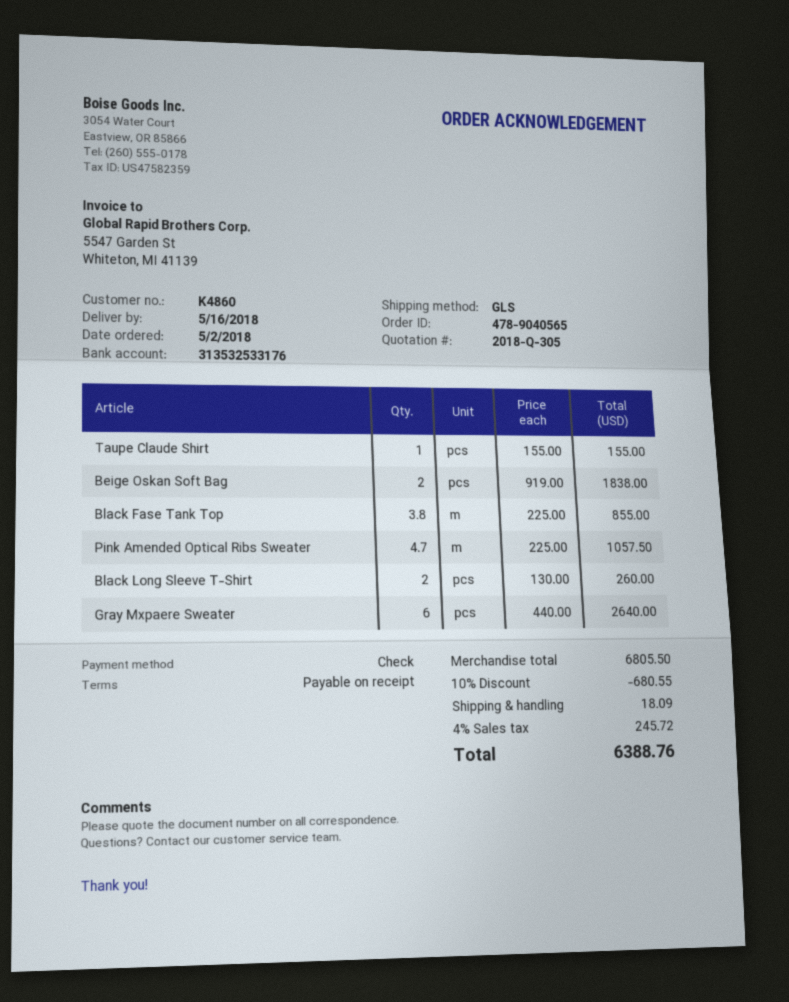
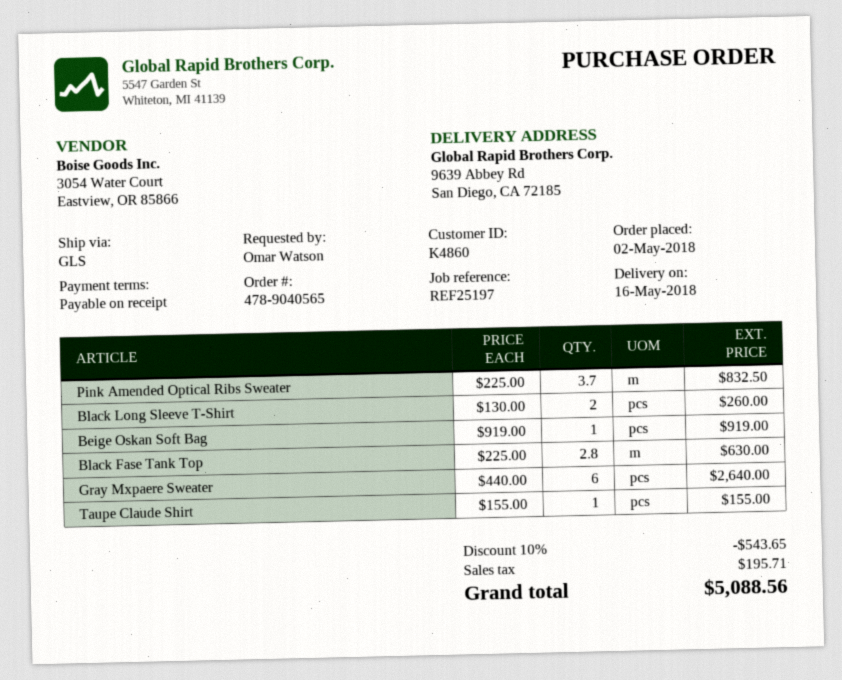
Beige Oskan Soft Bag: 2 x 919.00 = 1838.00 -> 1 x 919.00 = 919.00
Black Fase Tank Top: 3.8 x 225.00 = 855.00 -> 2.8 x 225.00 = 630.00
Pink Amended Optical Ribs Sweater: 4.7 x 225.00 = 1057.50 -> 3.7 x 225.00 = 832.50
discount: 10% = 680.55 -> 10% = 543.65
shipping: 18.09 -> none
tax: 245.72 -> 195.71
total: 6388.76 -> 5088.56

